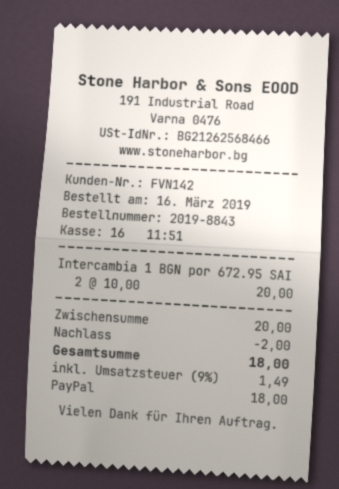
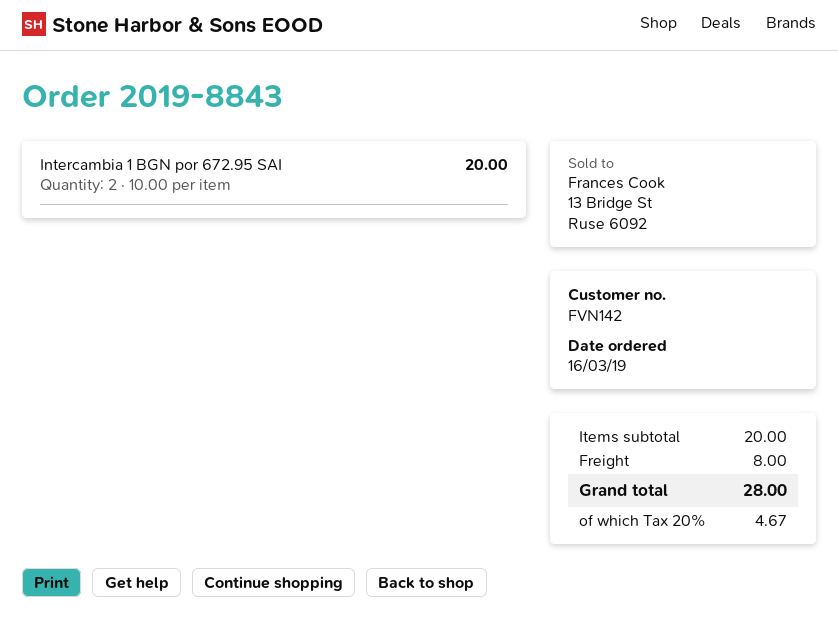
discount: 2.00 -> none
shipping: none -> 8.00
tax: 9% = 1.49 -> 20% = 4.67
total: 18.00 -> 28.00

